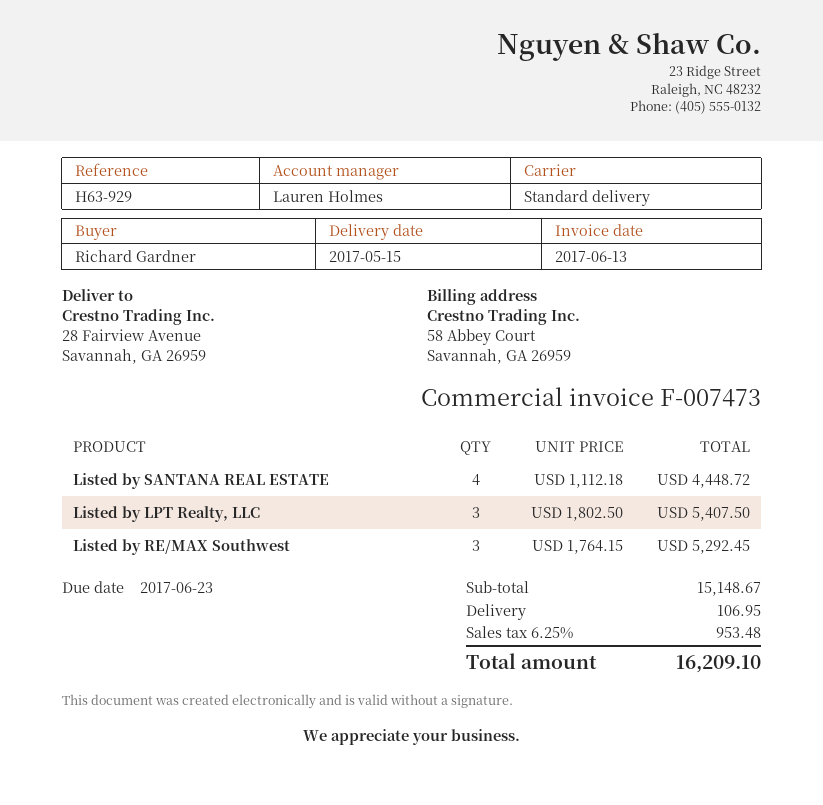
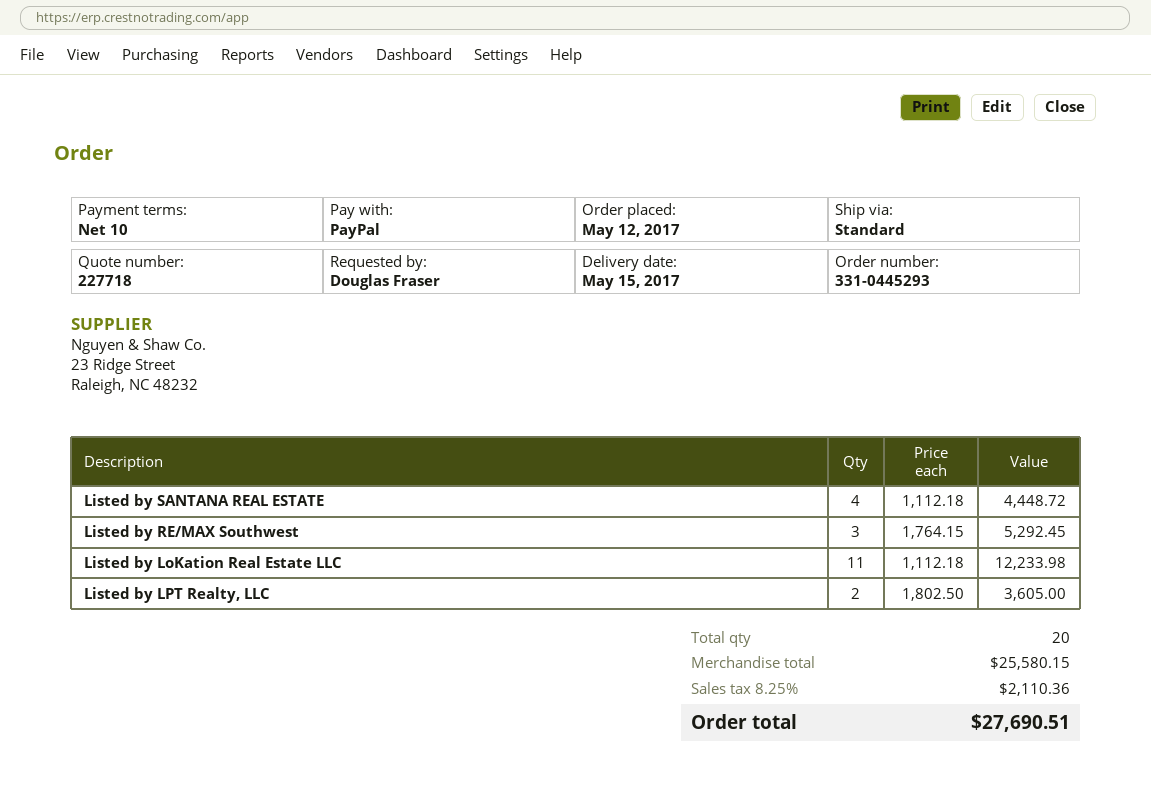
ordered by: Richard Gardner -> Douglas Fraser
Listed by LPT Realty, LLC: 3 x 1802.50 = 5407.50 -> 2 x 1802.50 = 3605.00
Listed by LoKation Real Estate LLC: none -> 11 x 1112.18 = 12233.98
subtotal: 15148.67 -> 25580.15
shipping: 106.95 -> none
tax: 6.25% = 953.48 -> 8.25% = 2110.36
total: 16209.10 -> 27690.51

